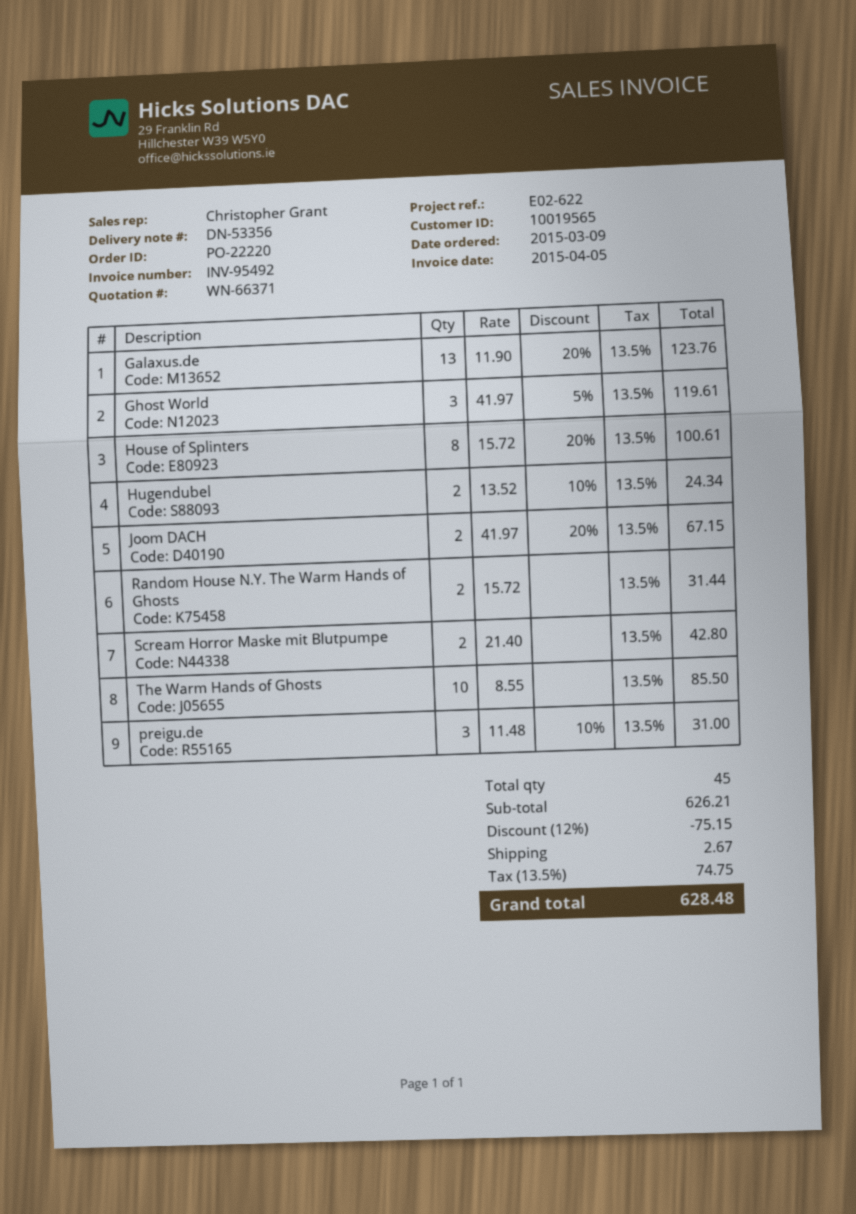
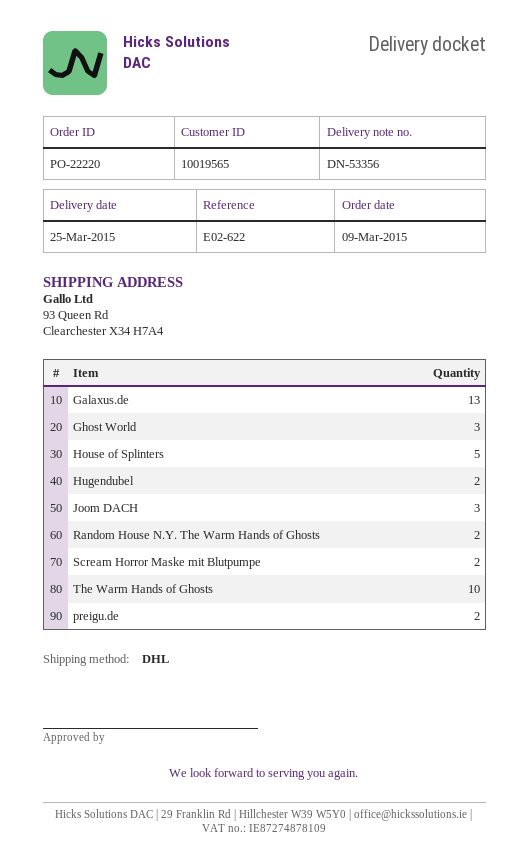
House of Splinters: 8 -> 5
Joom DACH: 2 -> 3
preigu.de: 3 -> 2

